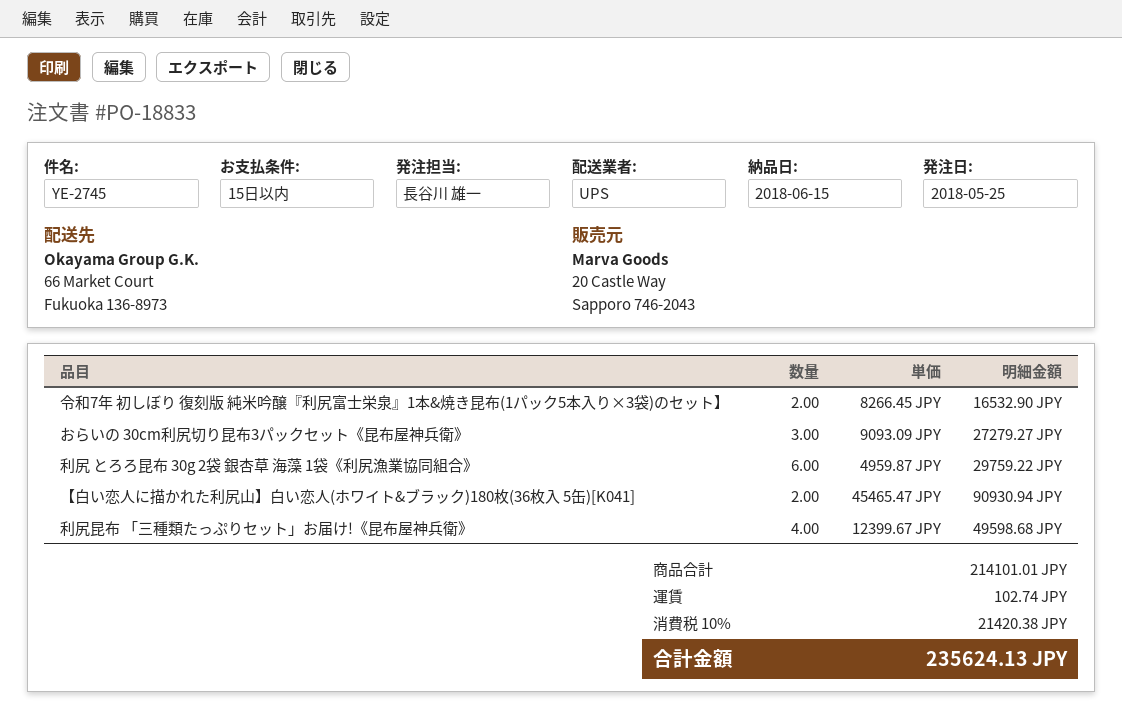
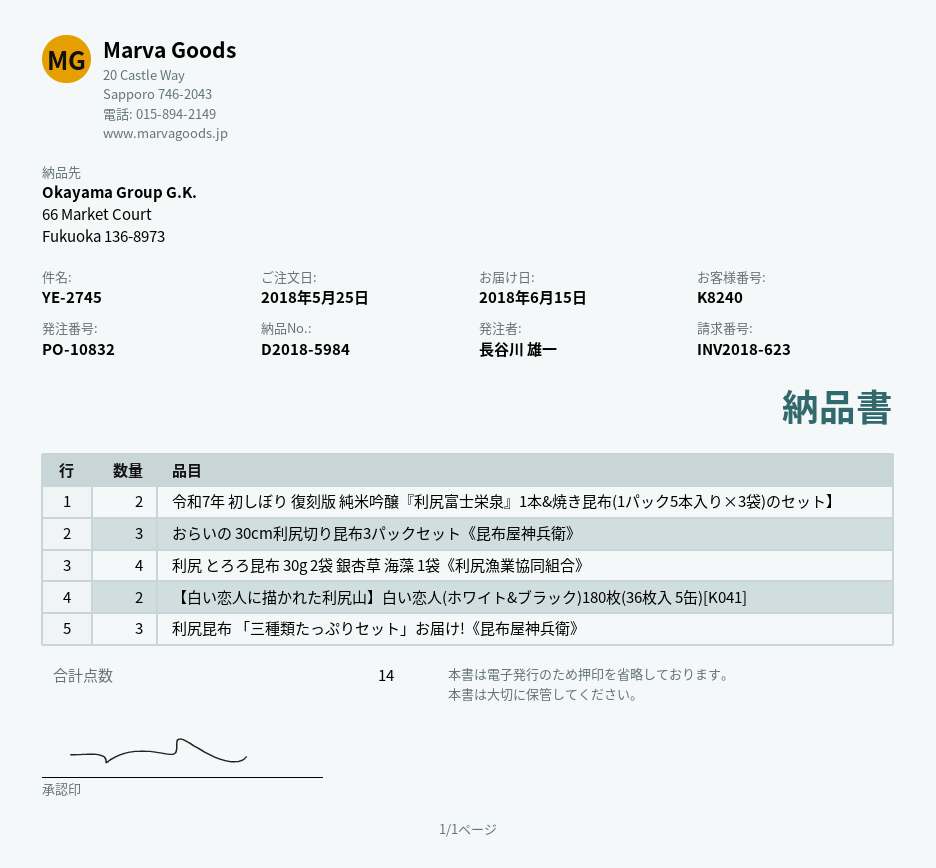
order number: PO-18833 -> PO-10832
利尻 とろろ昆布 30g 2袋 銀杏草 海藻 1袋《利尻漁業協同組合》: 6 -> 4
利尻昆布 「三種類たっぷりセット」お届け!《昆布屋神兵衛》: 4 -> 3

